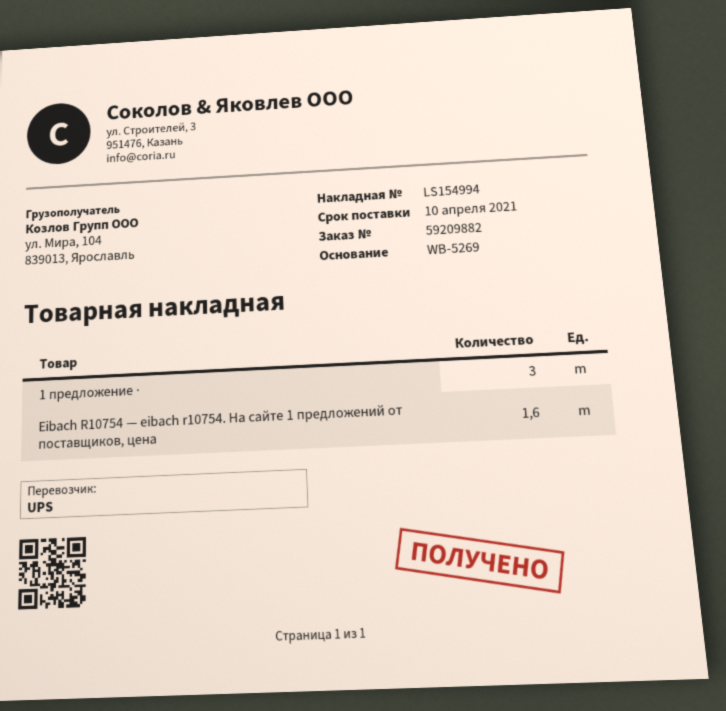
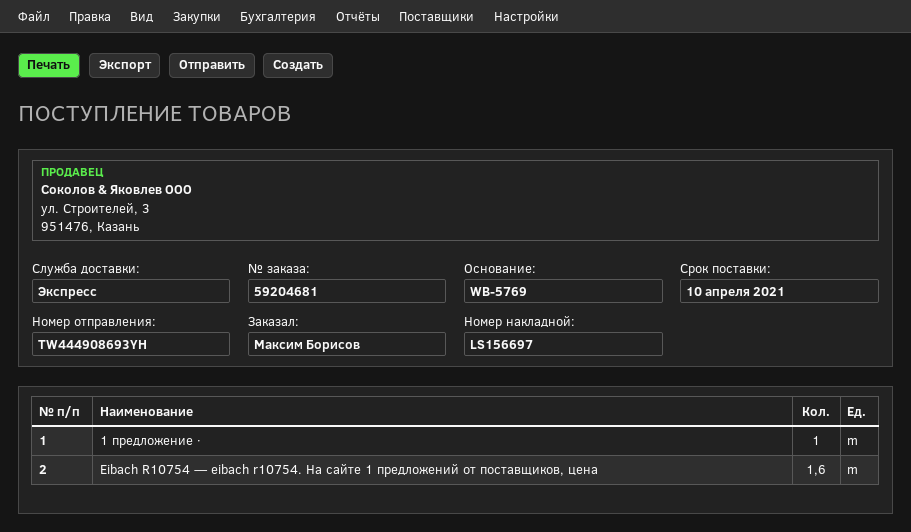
order number: 59209882 -> 59204681
delivery note number: LS154994 -> LS156697
reference: WB-5269 -> WB-5769
shipping method: UPS -> express
1 предложение ·: 3 -> 1

